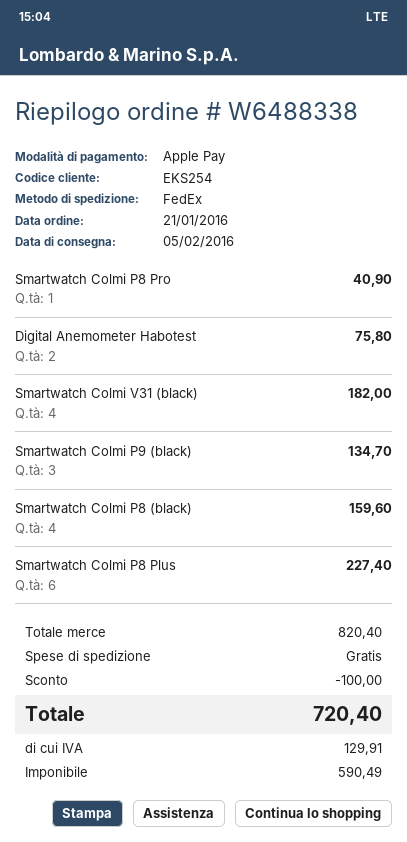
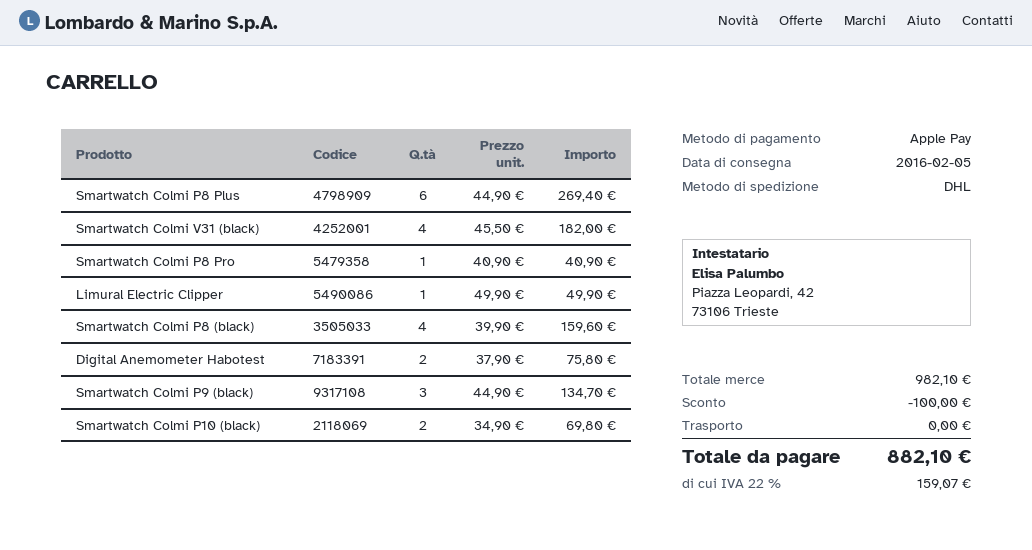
shipping method: FedEx -> DHL
Smartwatch Colmi P8 Plus: 6 for 227.40 -> 6 for 269.40
Limural Electric Clipper: none -> 1 for 49.90
Smartwatch Colmi P10 (black): none -> 2 for 69.80
subtotal: 820.40 -> 982.10
tax: 129.91 -> 159.07
total: 720.40 -> 882.10

